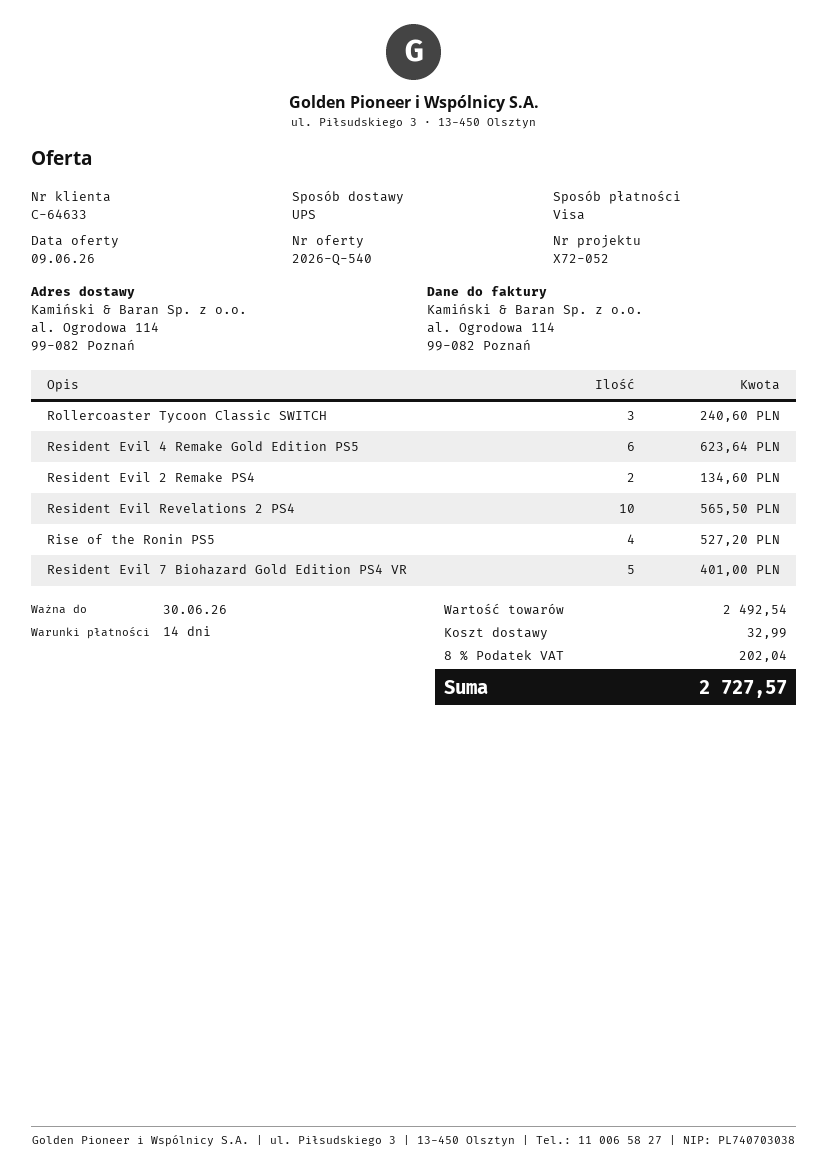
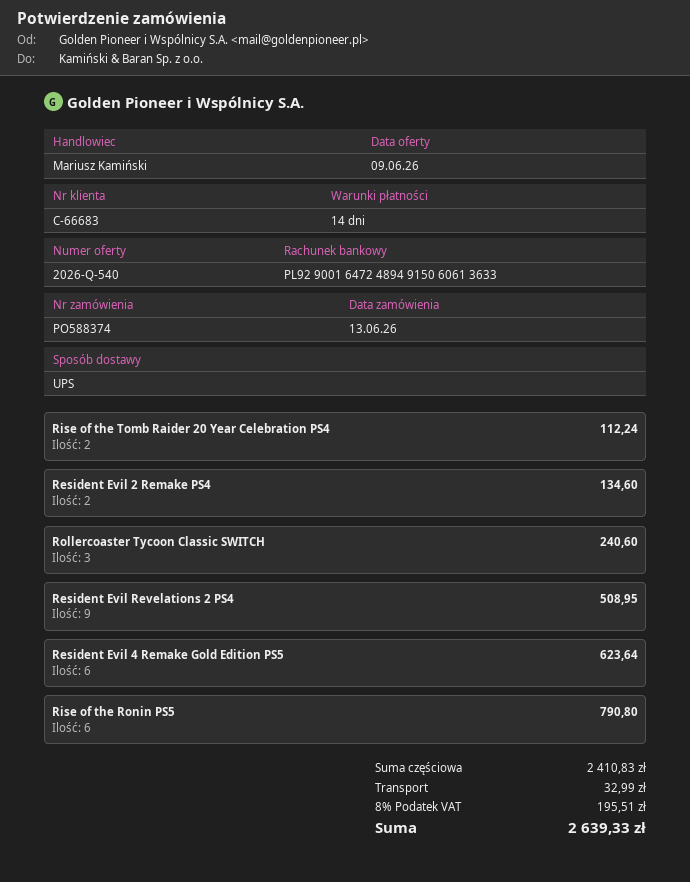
customer number: C-64633 -> C-66683
Resident Evil Revelations 2 PS4: 10 for 565.50 -> 9 for 508.95
Rise of the Ronin PS5: 4 for 527.20 -> 6 for 790.80
Resident Evil 7 Biohazard Gold Edition PS4 VR: 5 for 401.00 -> none
Rise of the Tomb Raider 20 Year Celebration PS4: none -> 2 for 112.24
subtotal: 2492.54 -> 2410.83
tax: 8% = 202.04 -> 8% = 195.51
total: 2727.57 -> 2639.33

